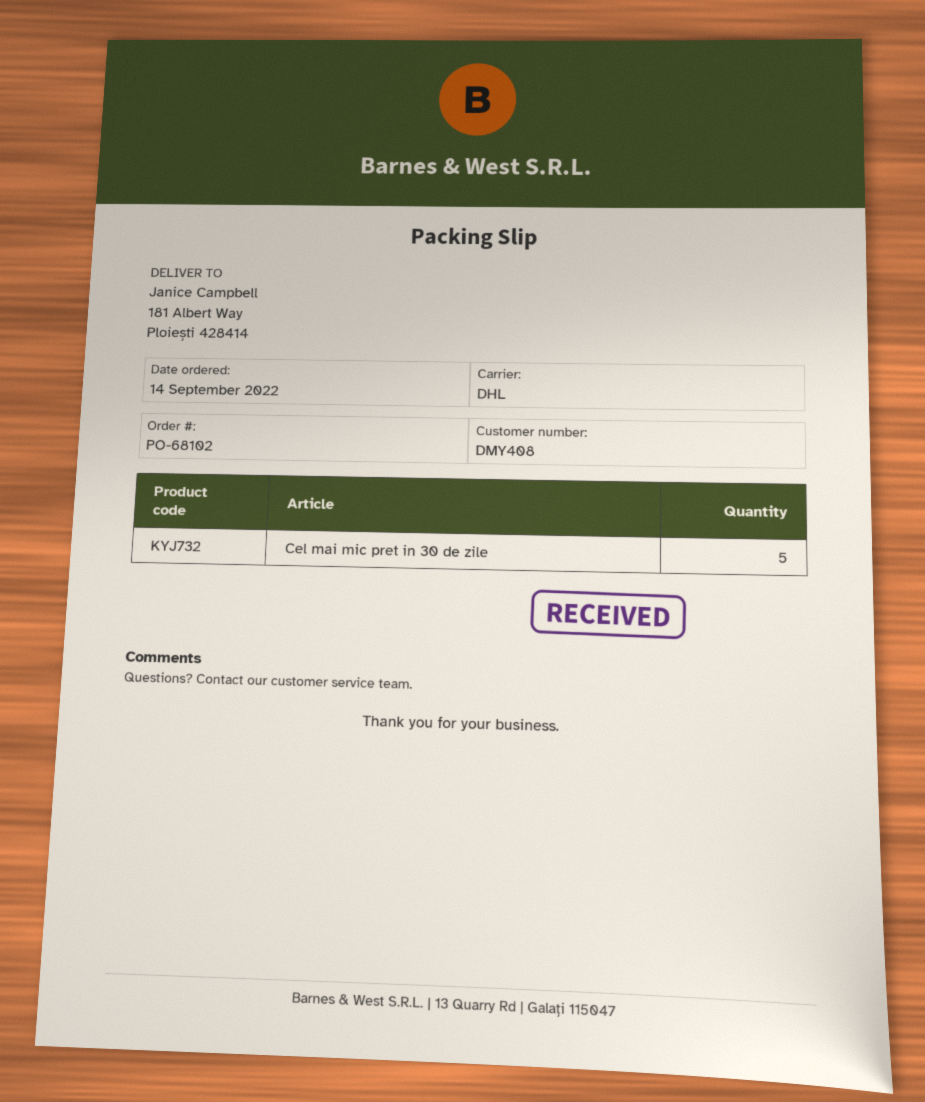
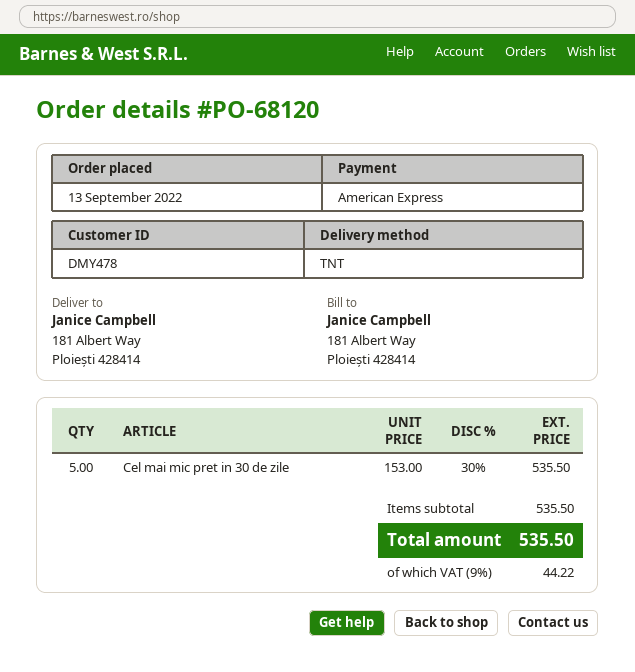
order number: PO-68102 -> PO-68120
order date: 2022-09-14 -> 2022-09-13
customer number: DMY408 -> DMY478
shipping method: DHL -> TNT

